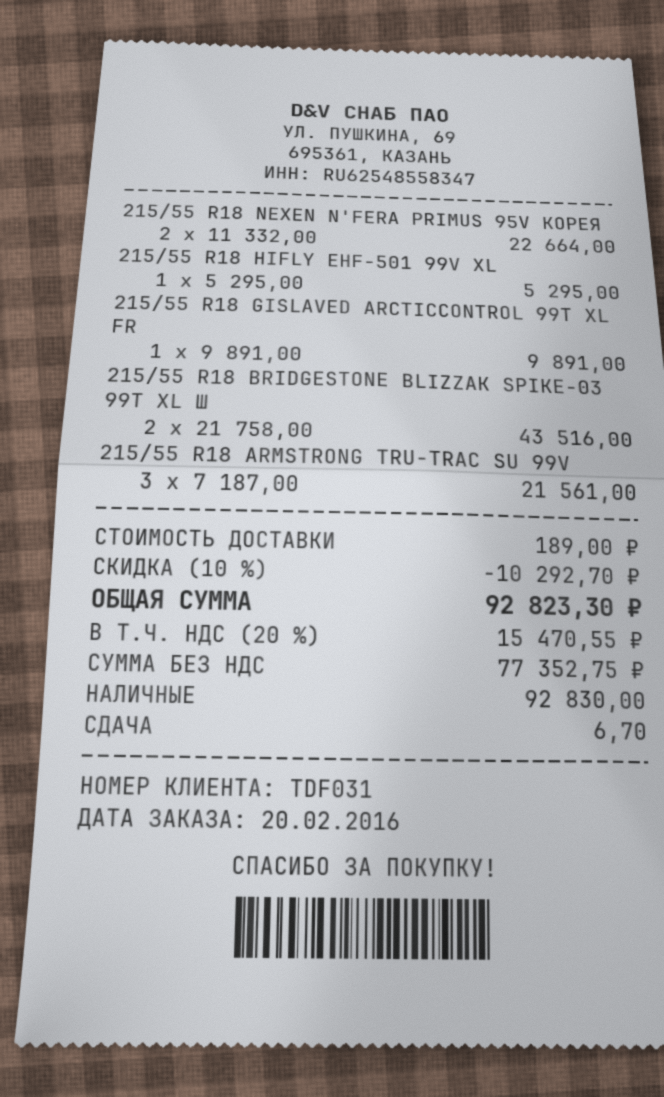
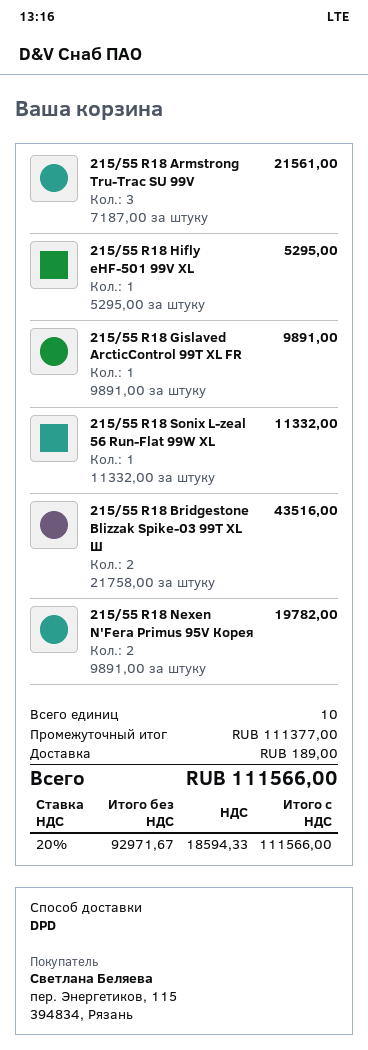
215/55 R18 NEXEN N'FERA PRIMUS 95V КОРЕЯ: 2 x 11332.00 = 22664.00 -> 2 x 9891.00 = 19782.00
215/55 R18 Sonix L-zeal 56 Run-Flat 99W XL: none -> 1 x 11332.00 = 11332.00
discount: 10% = 10292.70 -> none
net: 77352.75 -> 92971.67
tax: 20% = 15470.55 -> 20% = 18594.33
total: 92823.30 -> 111566.00

